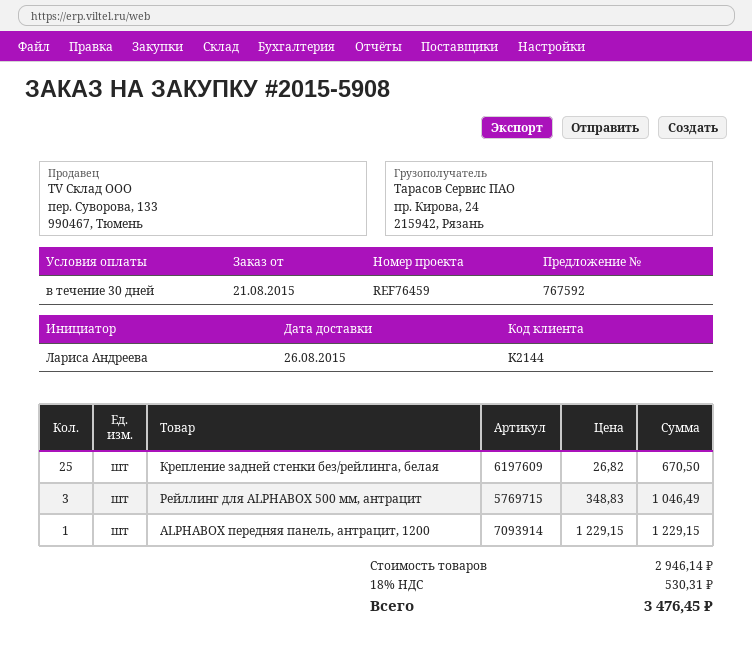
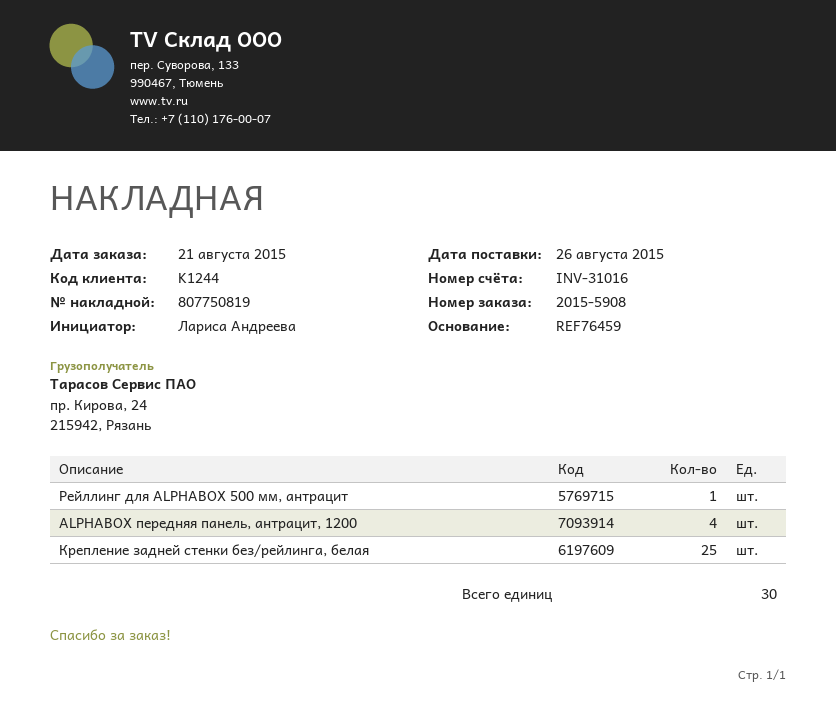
customer number: K2144 -> K1244
Рейллинг для ALPHABOX 500 мм, антрацит: 3 -> 1
ALPHABOX передняя панель, антрацит, 1200: 1 -> 4

